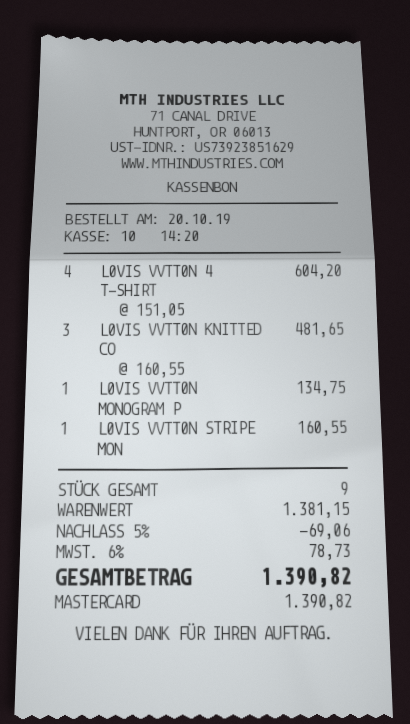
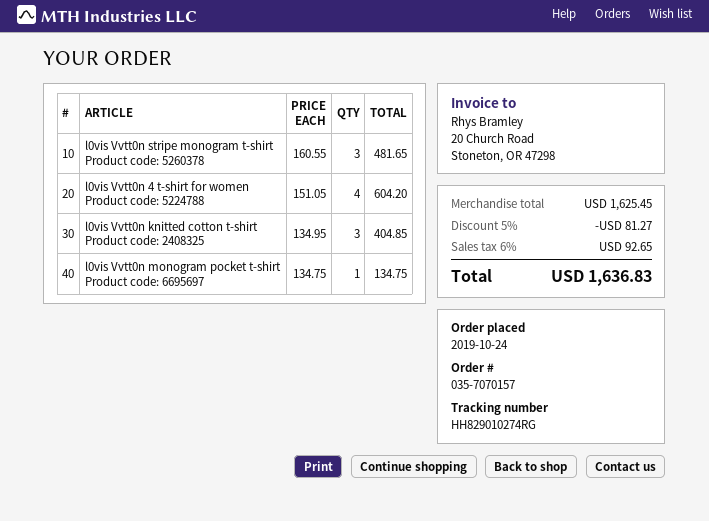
order date: 2019-10-20 -> 2019-10-24
L0VIS VVTT0N KNITTED CO: 3 x 160.55 = 481.65 -> 3 x 134.95 = 404.85
L0VIS VVTT0N STRIPE MON: 1 x 160.55 = 160.55 -> 3 x 160.55 = 481.65
subtotal: 1381.15 -> 1625.45
discount: 5% = 69.06 -> 5% = 81.27
tax: 6% = 78.73 -> 6% = 92.65
total: 1390.82 -> 1636.83

